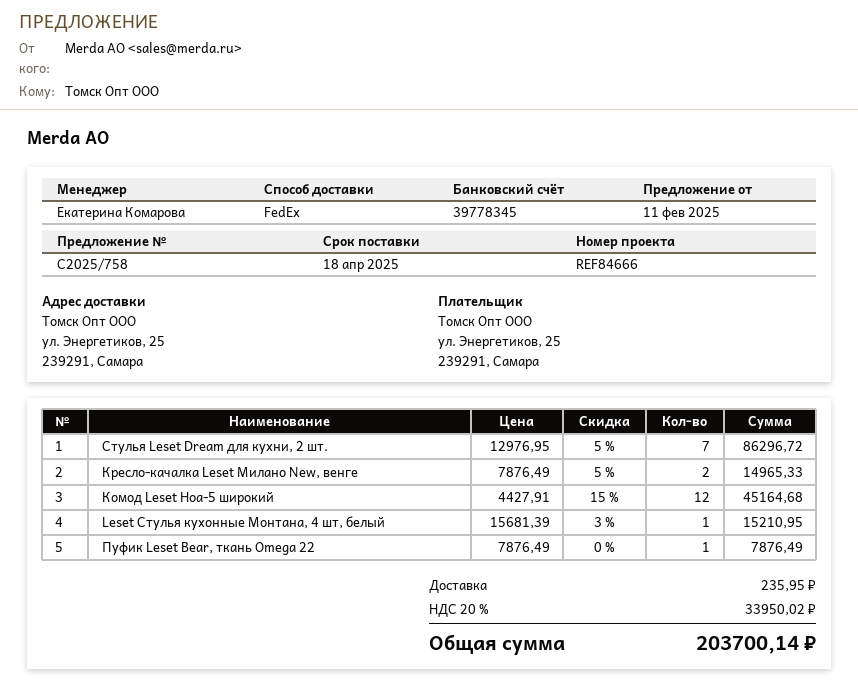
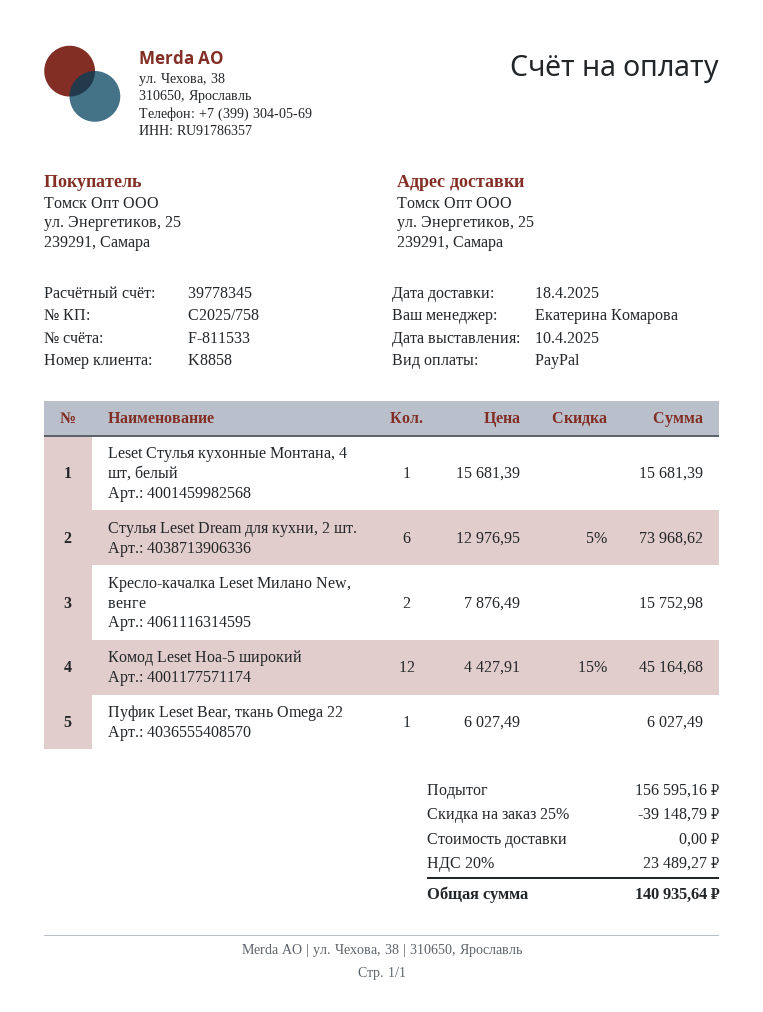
Стулья Leset Dream для кухни, 2 шт.: 7 x 12976.95 - 5% = 86296.72 -> 6 x 12976.95 - 5% = 73968.62
Кресло-качалка Leset Милано New, венге: 2 x 7876.49 - 5% = 14965.33 -> 2 x 7876.49 = 15752.98
Leset Стулья кухонные Монтана, 4 шт, белый: 1 x 15681.39 - 3% = 15210.95 -> 1 x 15681.39 = 15681.39
Пуфик Leset Bear, ткань Omega 22: 1 x 7876.49 = 7876.49 -> 1 x 6027.49 = 6027.49
discount: none -> 25% = 39148.79
shipping: 235.95 -> 0.00
tax: 20% = 33950.02 -> 20% = 23489.27
total: 203700.14 -> 140935.64

